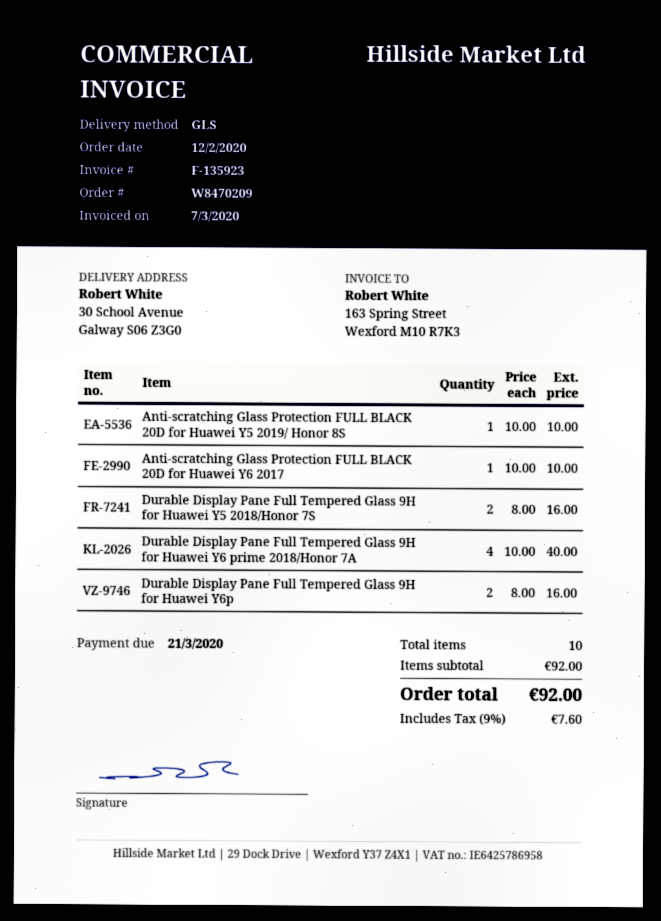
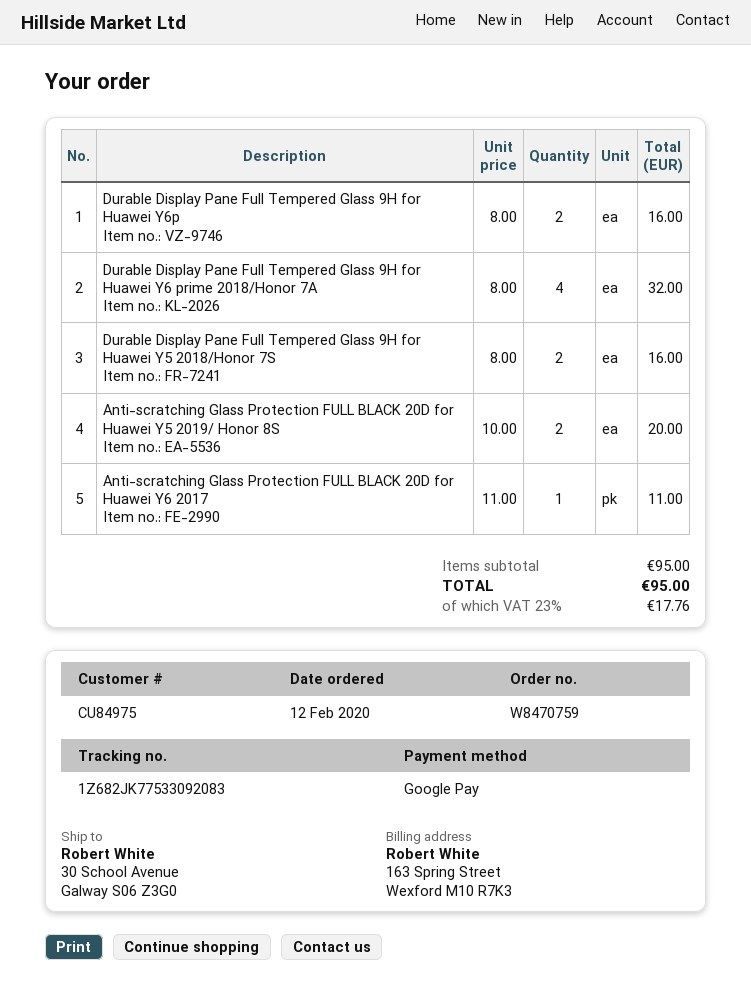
order number: W8470209 -> W8470759
Anti-scratching Glass Protection FULL BLACK 20D for Huawei Y5 2019/ Honor 8S: 1 x 10.00 = 10.00 -> 2 x 10.00 = 20.00
Anti-scratching Glass Protection FULL BLACK 20D for Huawei Y6 2017: 1 x 10.00 = 10.00 -> 1 x 11.00 = 11.00
Durable Display Pane Full Tempered Glass 9H for Huawei Y6 prime 2018/Honor 7A: 4 x 10.00 = 40.00 -> 4 x 8.00 = 32.00
subtotal: 92.00 -> 95.00
tax: 9% = 7.60 -> 23% = 17.76
total: 92.00 -> 95.00

